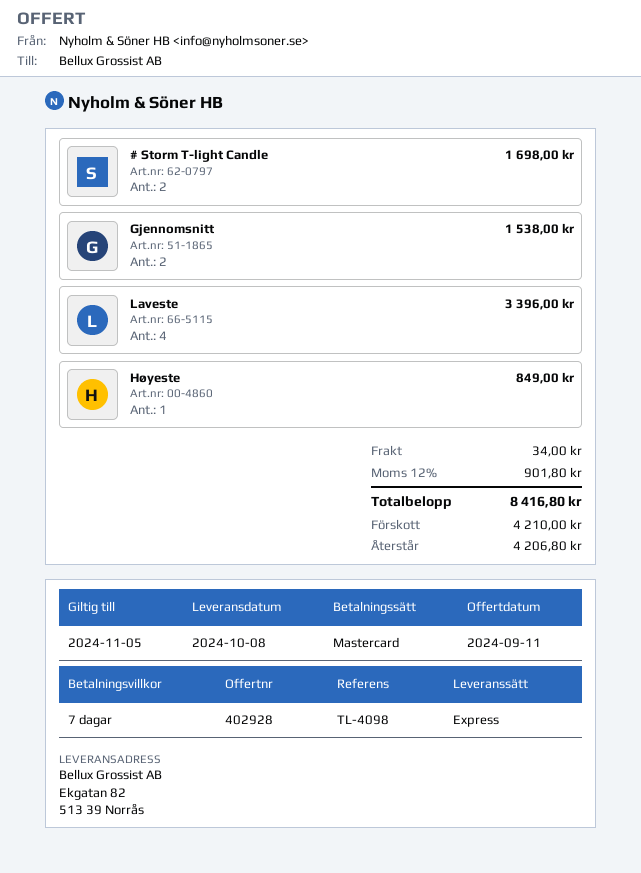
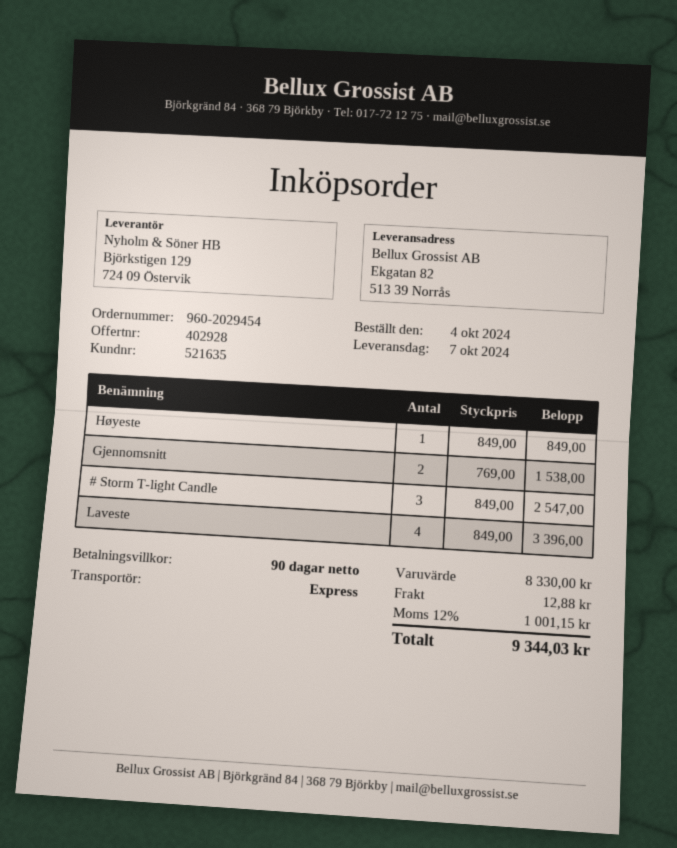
delivery date: 2024-10-08 -> 2024-10-07
payment terms: 7 days -> 90 days
# Storm T-light Candle: 2 for 1698.00 -> 3 for 2547.00
shipping: 34.00 -> 12.88
tax: 12% = 901.80 -> 12% = 1001.15
total: 8416.80 -> 9344.03

